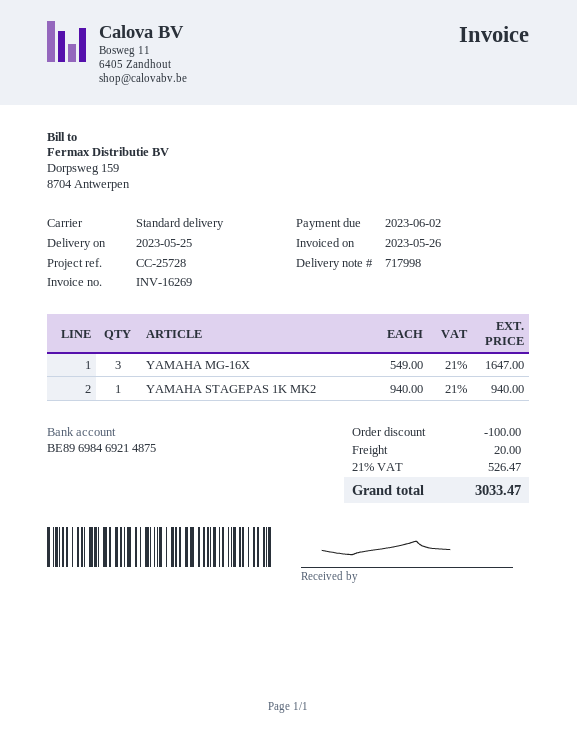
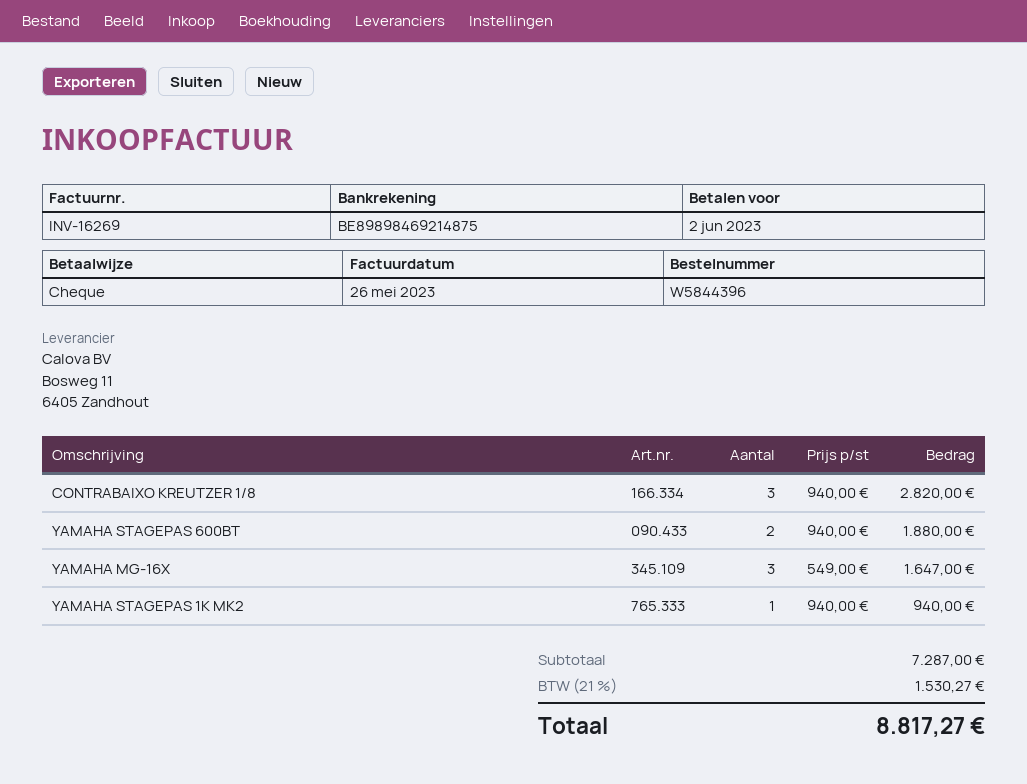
bank account: BE89698469214875 -> BE89898469214875
CONTRABAIXO KREUTZER 1/8: none -> 3 x 940.00 = 2820.00
YAMAHA STAGEPAS 600BT: none -> 2 x 940.00 = 1880.00
discount: 100.00 -> none
shipping: 20.00 -> none
tax: 21% = 526.47 -> 21% = 1530.27
total: 3033.47 -> 8817.27

